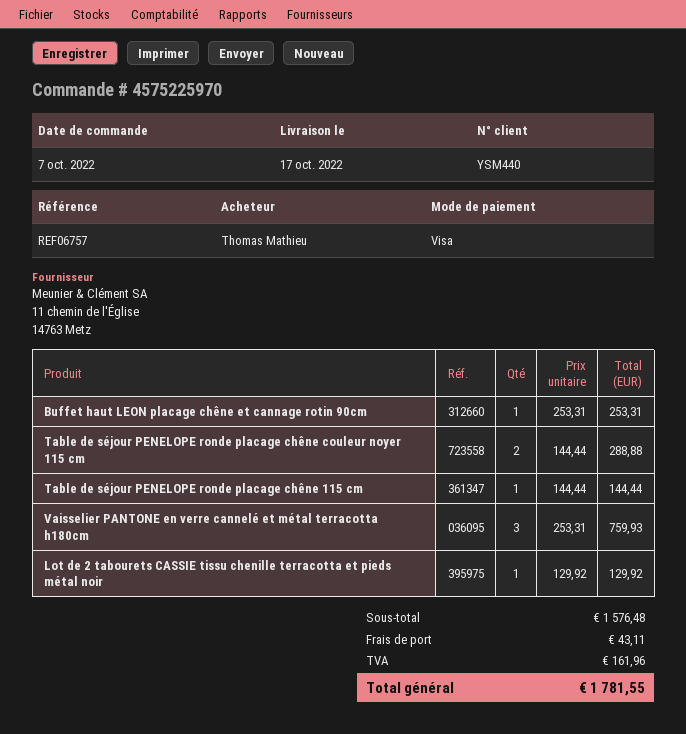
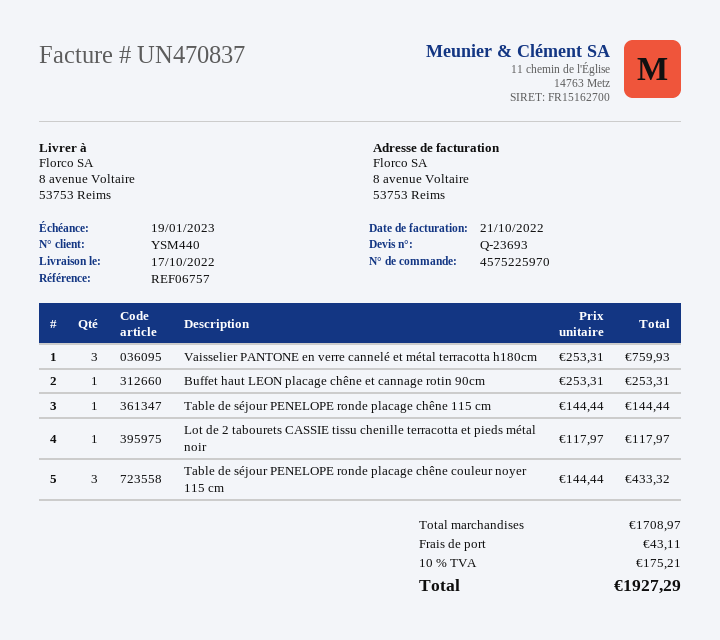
Table de séjour PENELOPE ronde placage chêne couleur noyer 115 cm: 2 x 144.44 = 288.88 -> 3 x 144.44 = 433.32
Lot de 2 tabourets CASSIE tissu chenille terracotta et pieds métal noir: 1 x 129.92 = 129.92 -> 1 x 117.97 = 117.97
subtotal: 1576.48 -> 1708.97
tax: 161.96 -> 175.21
total: 1781.55 -> 1927.29

